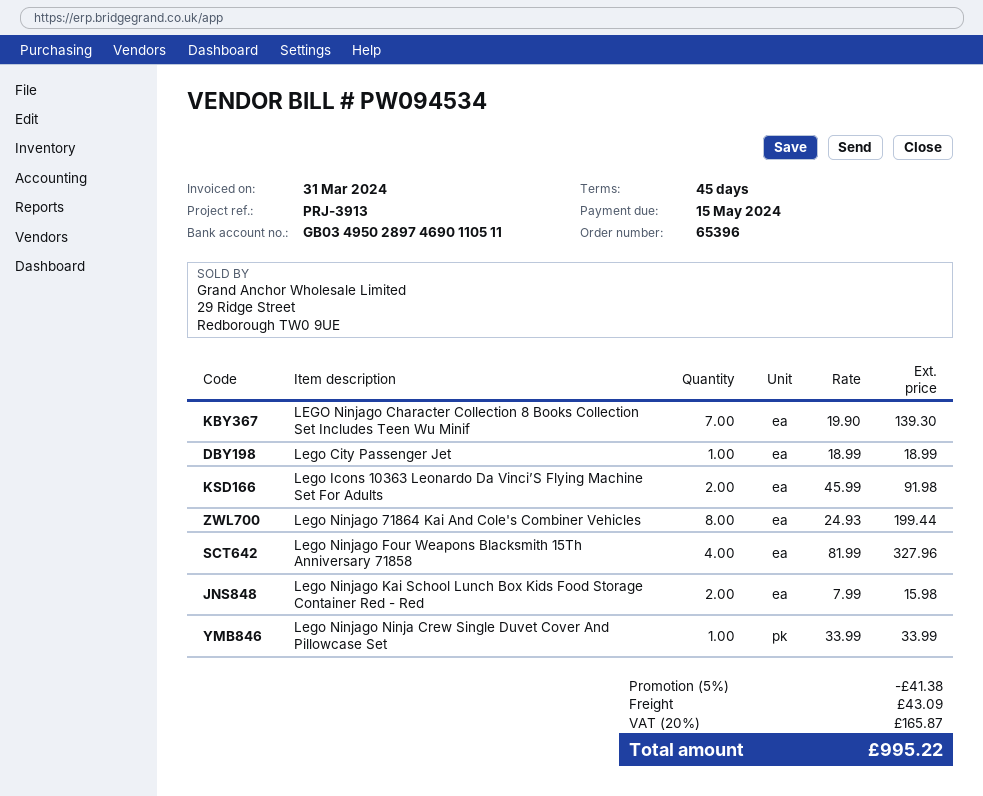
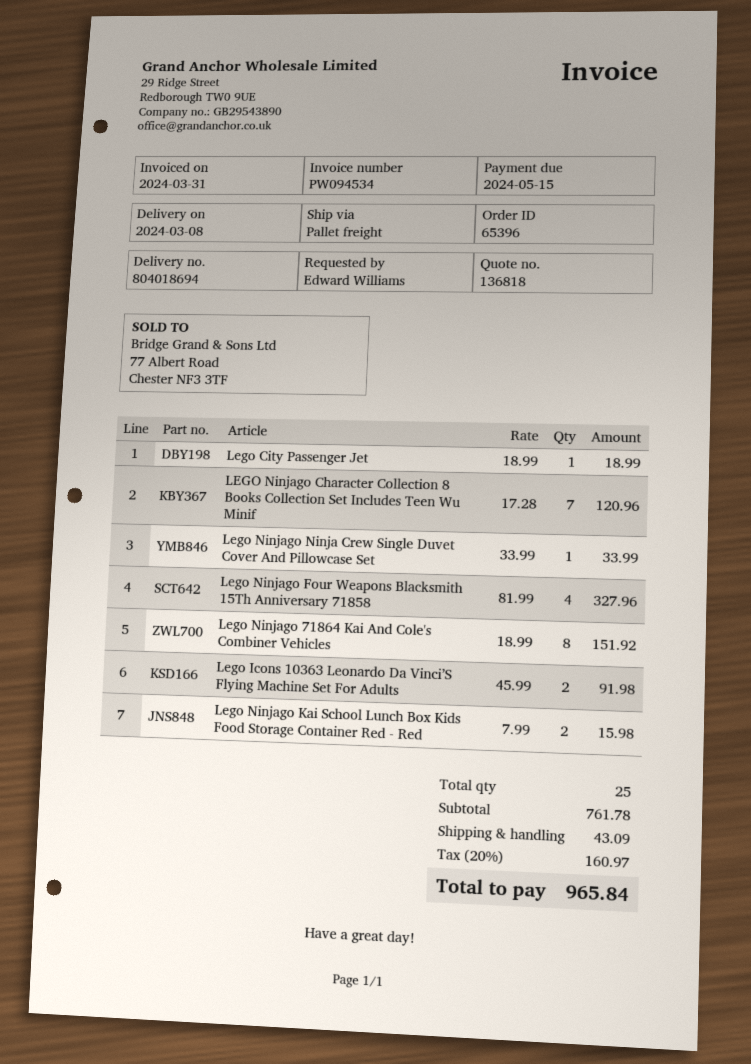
LEGO Ninjago Character Collection 8 Books Collection Set Includes Teen Wu Minif: 7 x 19.90 = 139.30 -> 7 x 17.28 = 120.96
Lego Ninjago 71864 Kai And Cole's Combiner Vehicles: 8 x 24.93 = 199.44 -> 8 x 18.99 = 151.92
discount: 5% = 41.38 -> none
tax: 20% = 165.87 -> 20% = 160.97
total: 995.22 -> 965.84

